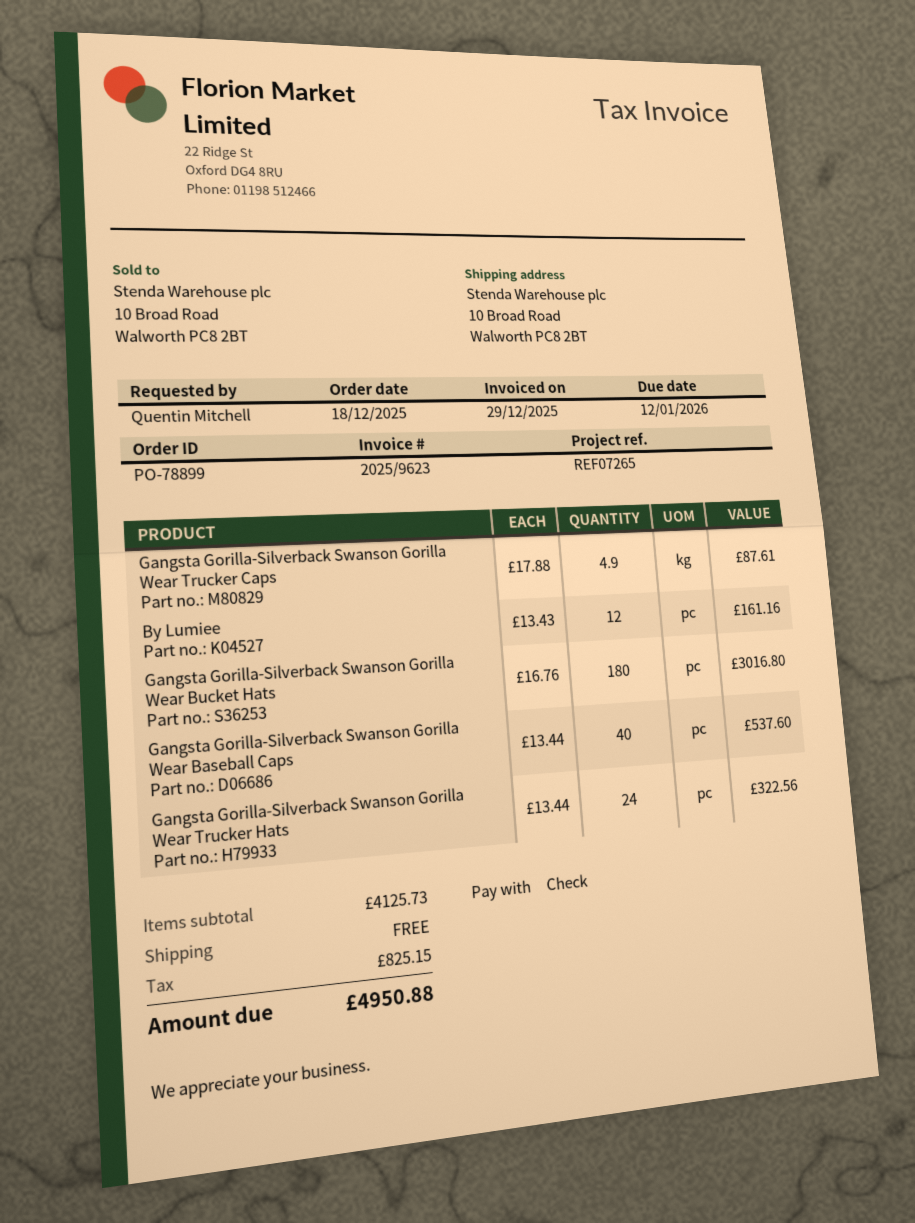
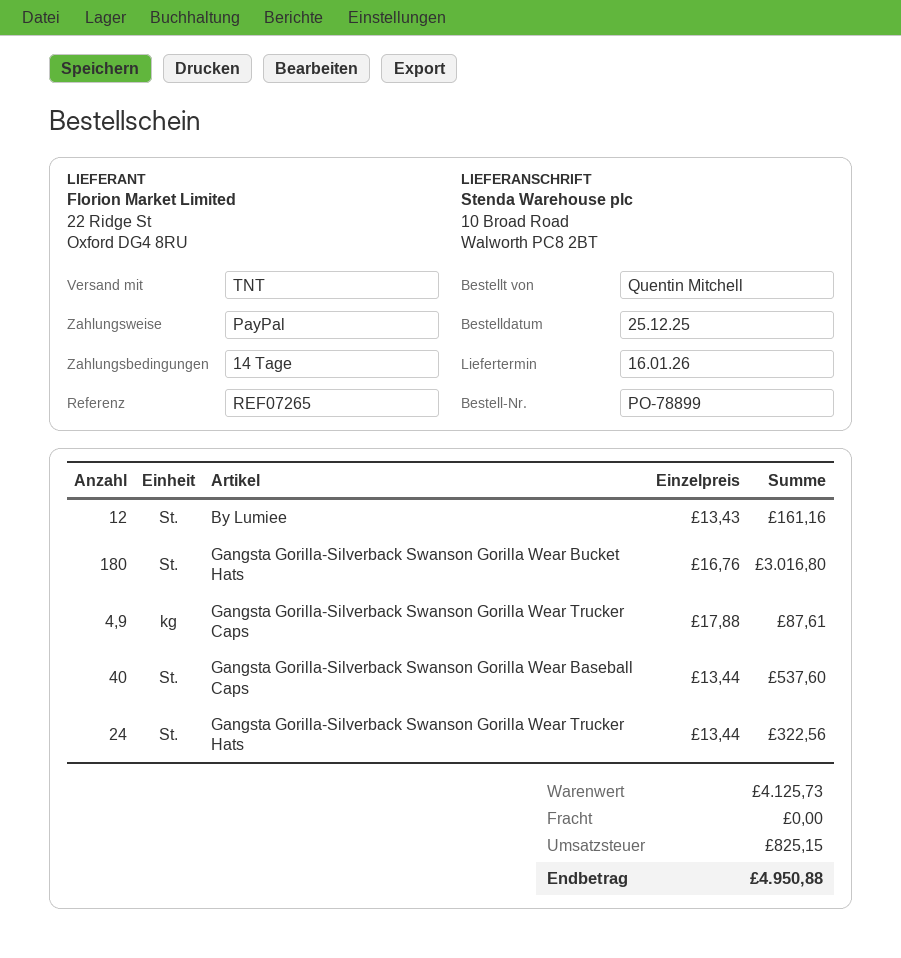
order date: 2025-12-18 -> 2025-12-25
payment method: cheque -> PayPal

